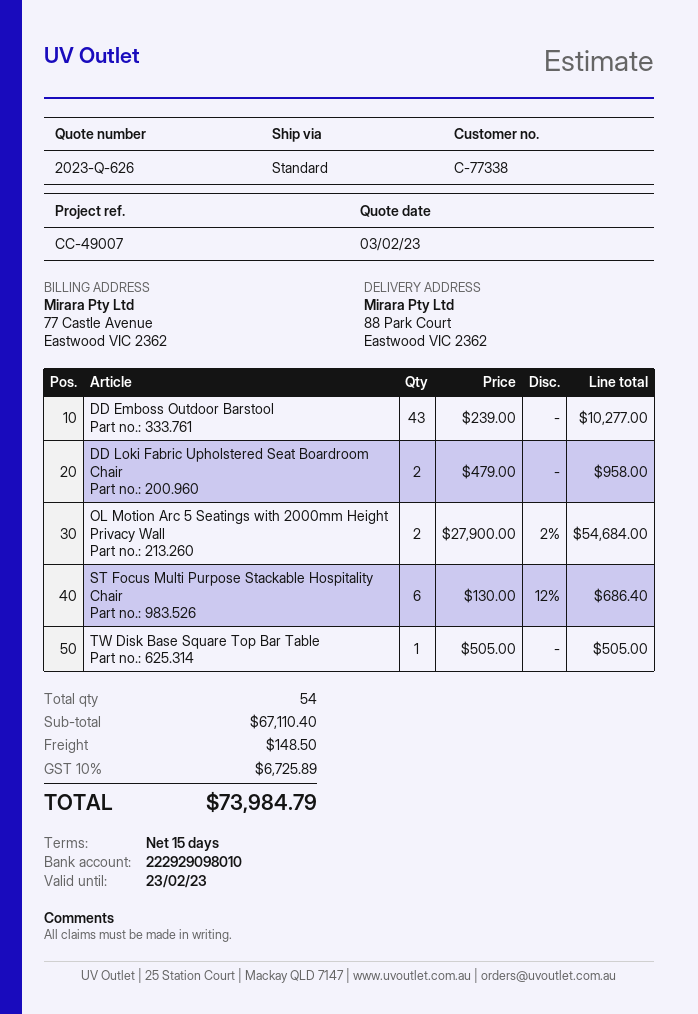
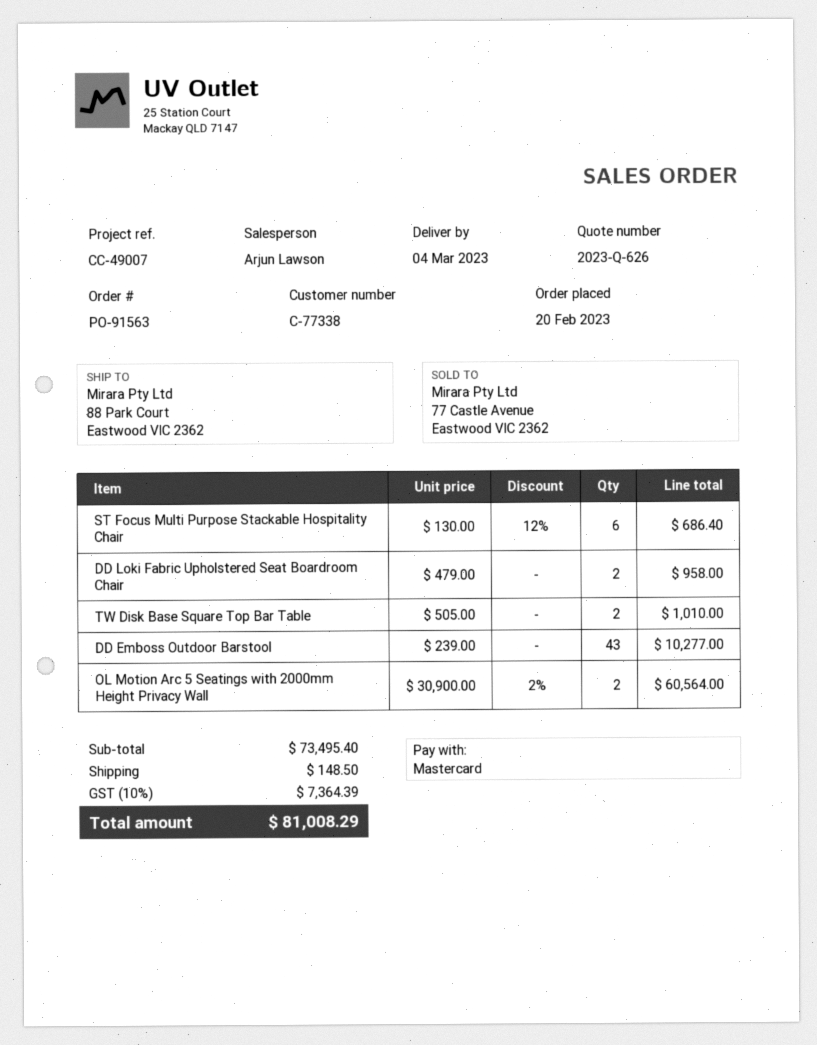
OL Motion Arc 5 Seatings with 2000mm Height Privacy Wall: 2 x 27900.00 - 2% = 54684.00 -> 2 x 30900.00 - 2% = 60564.00
TW Disk Base Square Top Bar Table: 1 x 505.00 = 505.00 -> 2 x 505.00 = 1010.00
subtotal: 67110.40 -> 73495.40
tax: 10% = 6725.89 -> 10% = 7364.39
total: 73984.79 -> 81008.29

